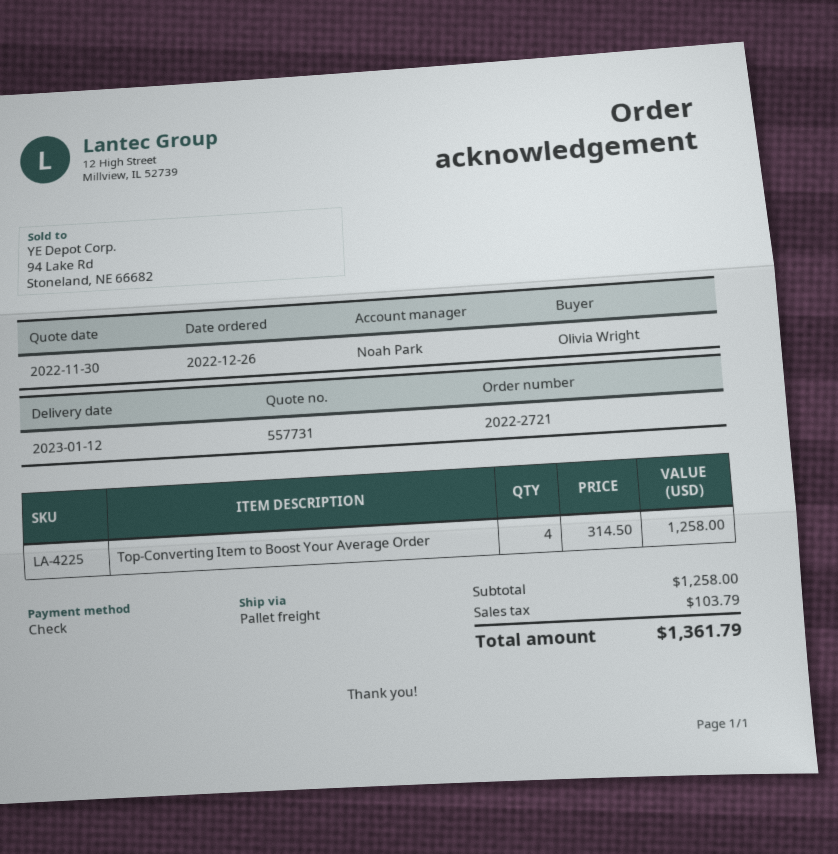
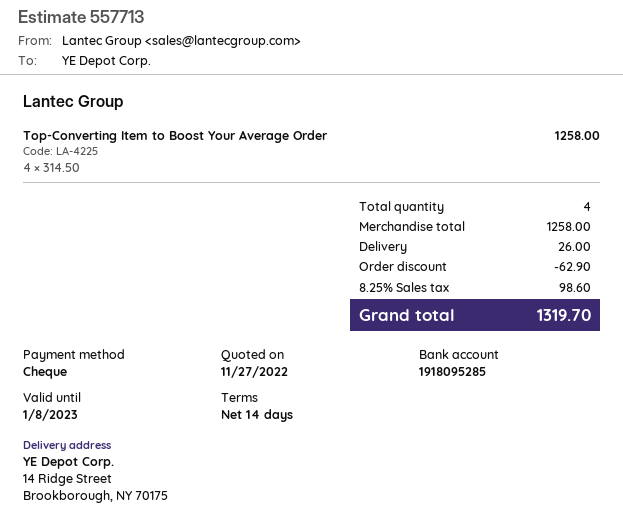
quote number: 557731 -> 557713
quote date: 2022-11-30 -> 2022-11-27
discount: none -> 62.90
shipping: none -> 26.00
tax: 103.79 -> 98.60
total: 1361.79 -> 1319.70

